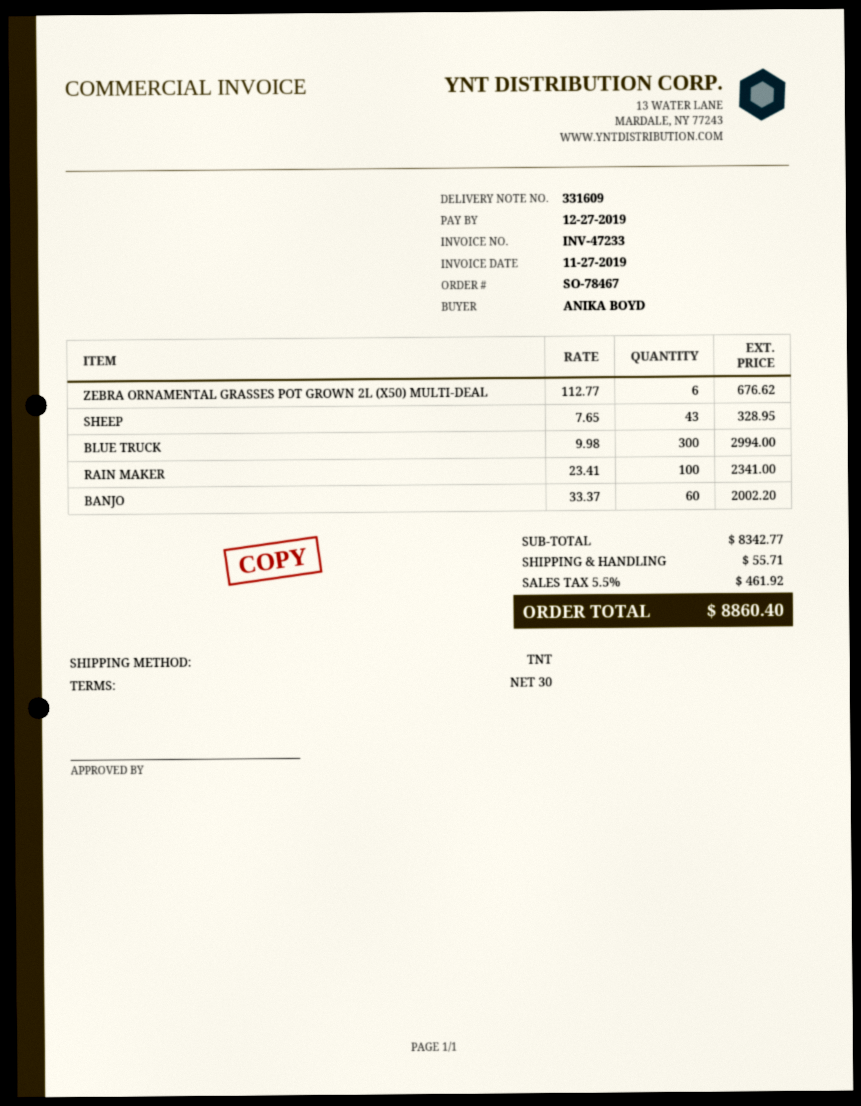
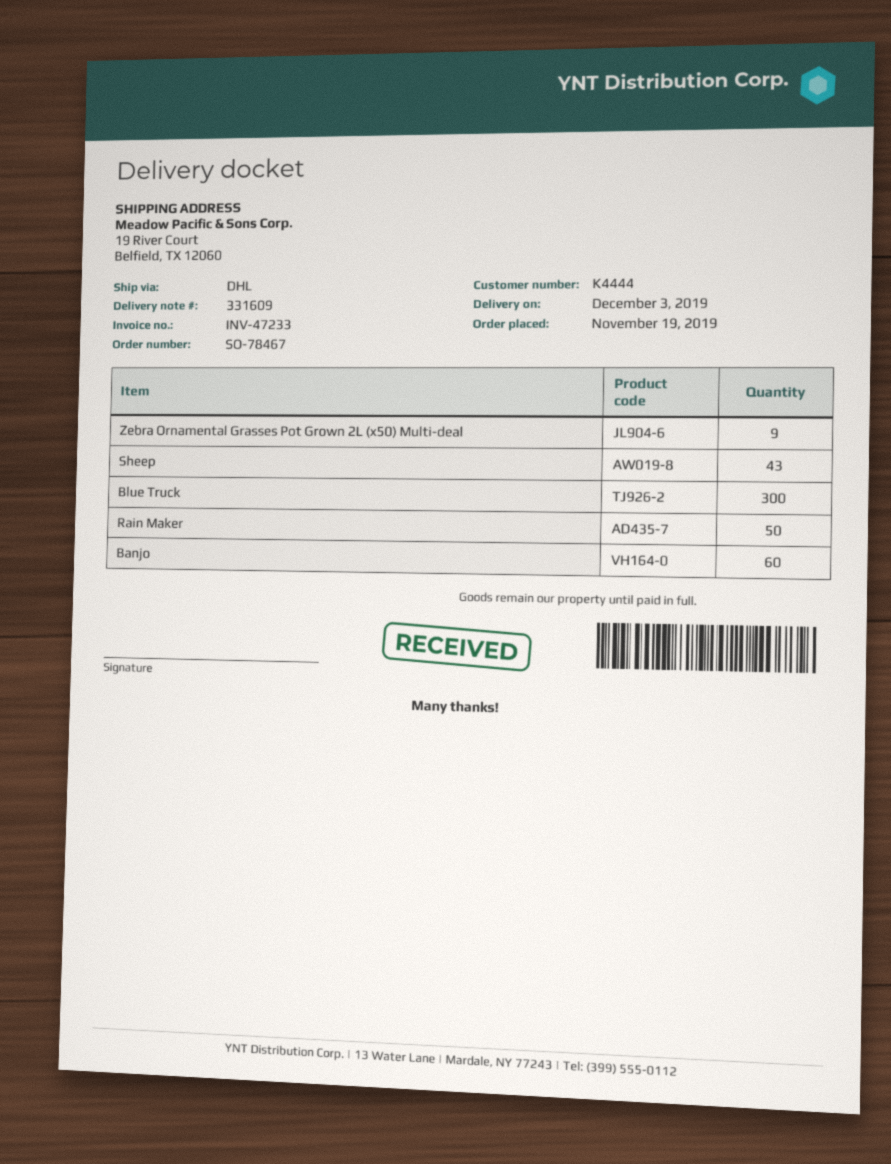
shipping method: TNT -> DHL
ZEBRA ORNAMENTAL GRASSES POT GROWN 2L (X50) MULTI-DEAL: 6 -> 9
RAIN MAKER: 100 -> 50

